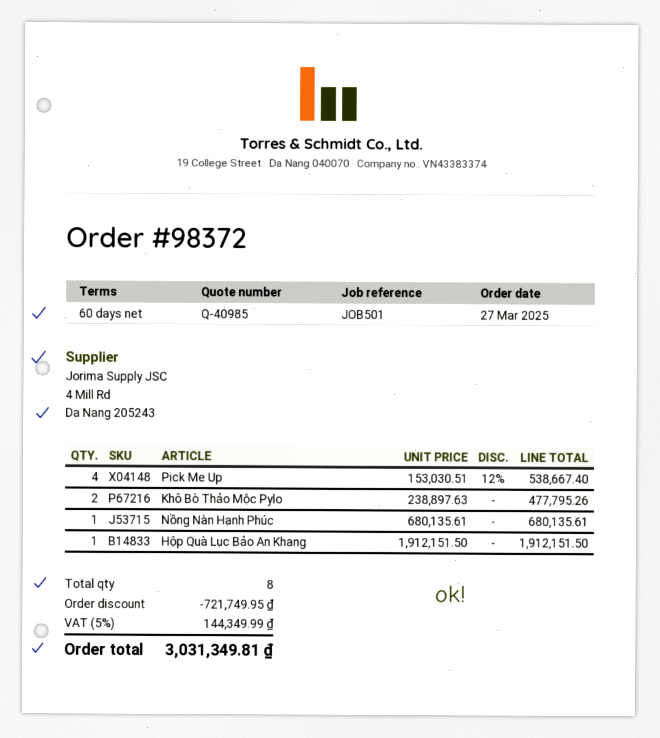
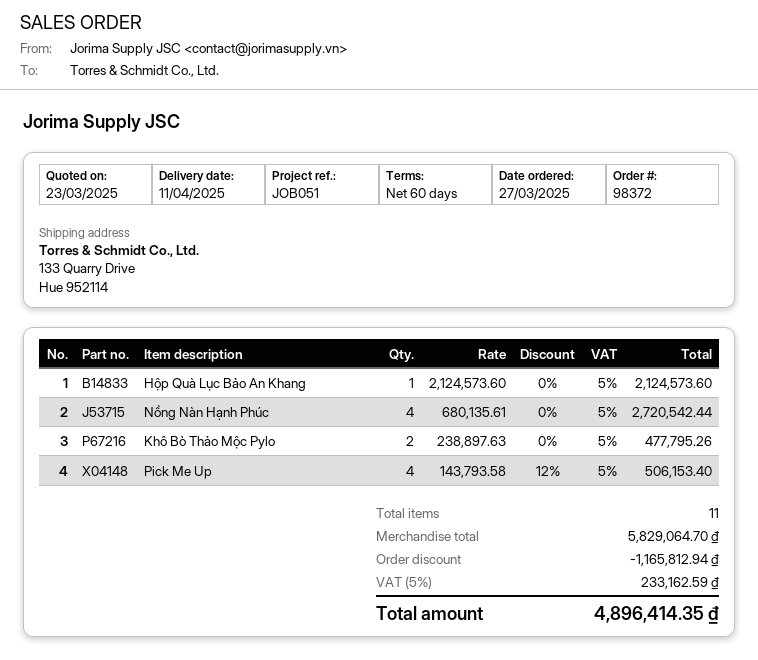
reference: JOB501 -> JOB051
Pick Me Up: 4 x 153030.51 - 12% = 538667.40 -> 4 x 143793.58 - 12% = 506153.40
Nồng Nàn Hạnh Phúc: 1 x 680135.61 = 680135.61 -> 4 x 680135.61 = 2720542.44
Hộp Quà Lục Bảo An Khang: 1 x 1912151.50 = 1912151.50 -> 1 x 2124573.60 = 2124573.60
total quantity: 8 -> 11
discount: 721749.95 -> 1165812.94
tax: 5% = 144349.99 -> 5% = 233162.59
total: 3031349.81 -> 4896414.35

